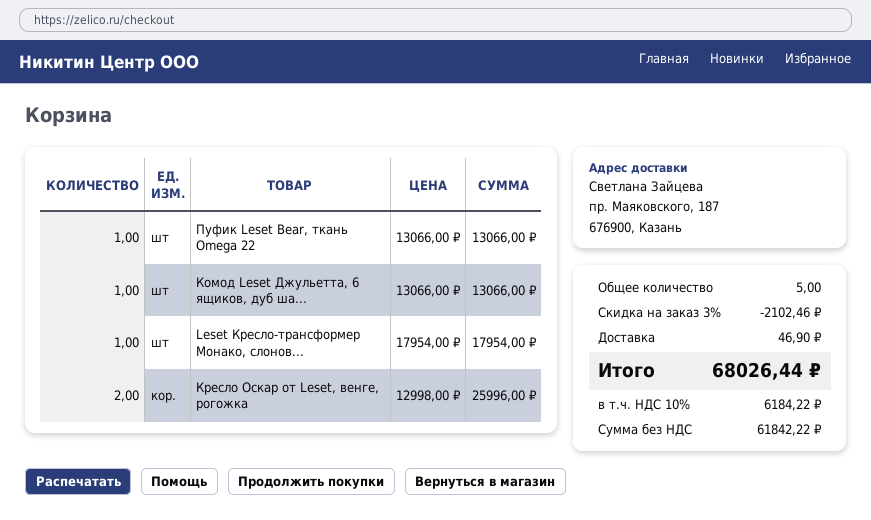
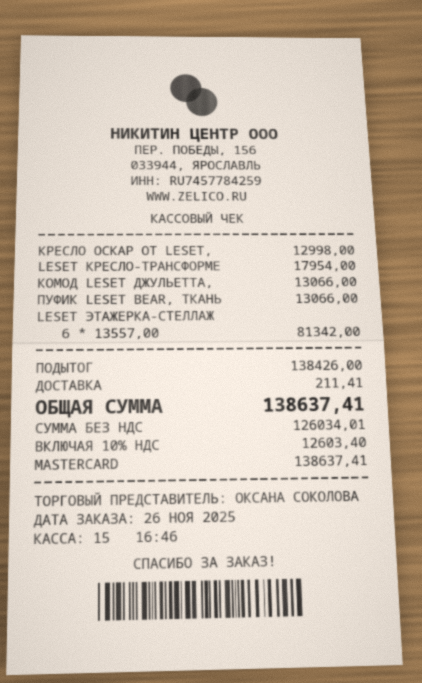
Кресло Оскар от Leset, венге, рогожка: 2 x 12998.00 = 25996.00 -> 1 x 12998.00 = 12998.00
LESET ЭТАЖЕРКА-СТЕЛЛАЖ: none -> 6 x 13557.00 = 81342.00
discount: 3% = 2102.46 -> none
shipping: 46.90 -> 211.41
net: 61842.22 -> 126034.01
tax: 10% = 6184.22 -> 10% = 12603.40
total: 68026.44 -> 138637.41

